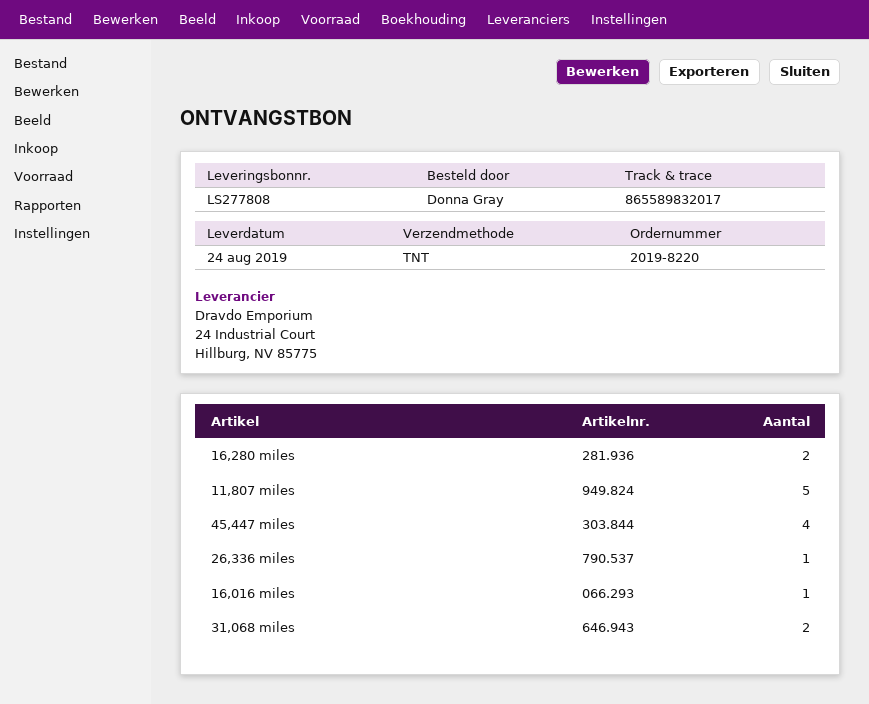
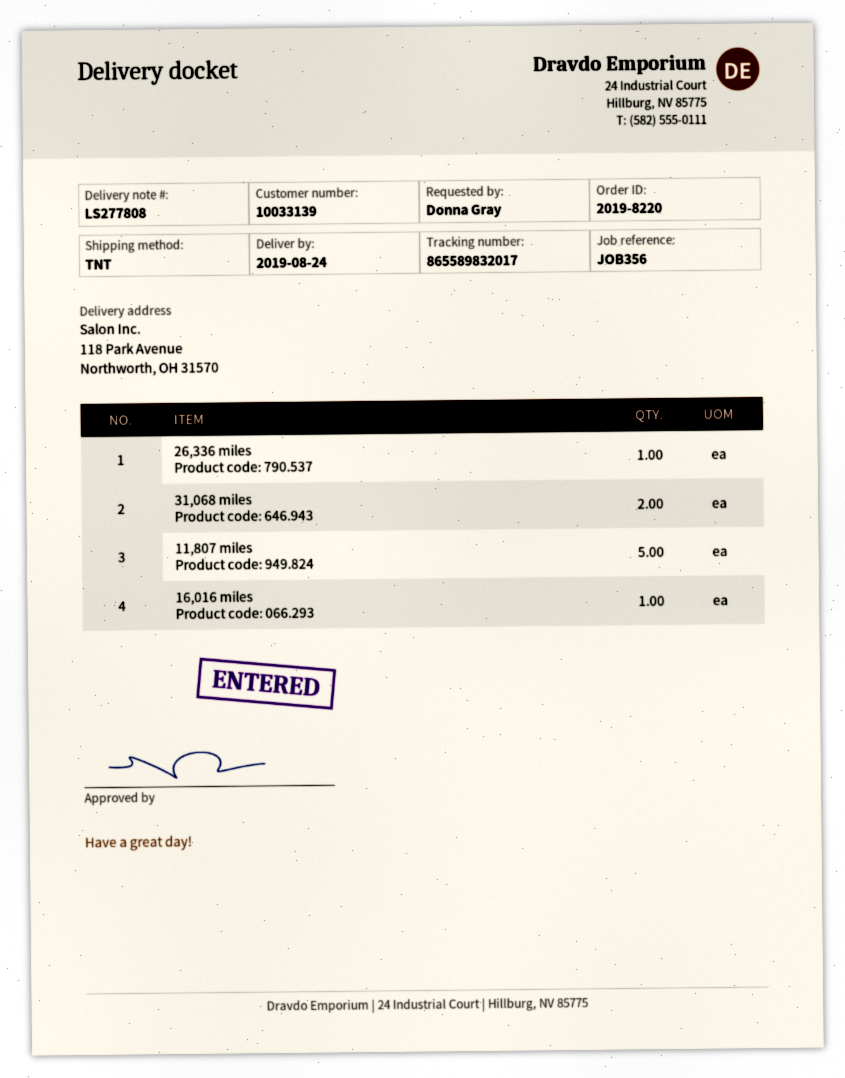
16,280 miles: 2 -> none
45,447 miles: 4 -> none

